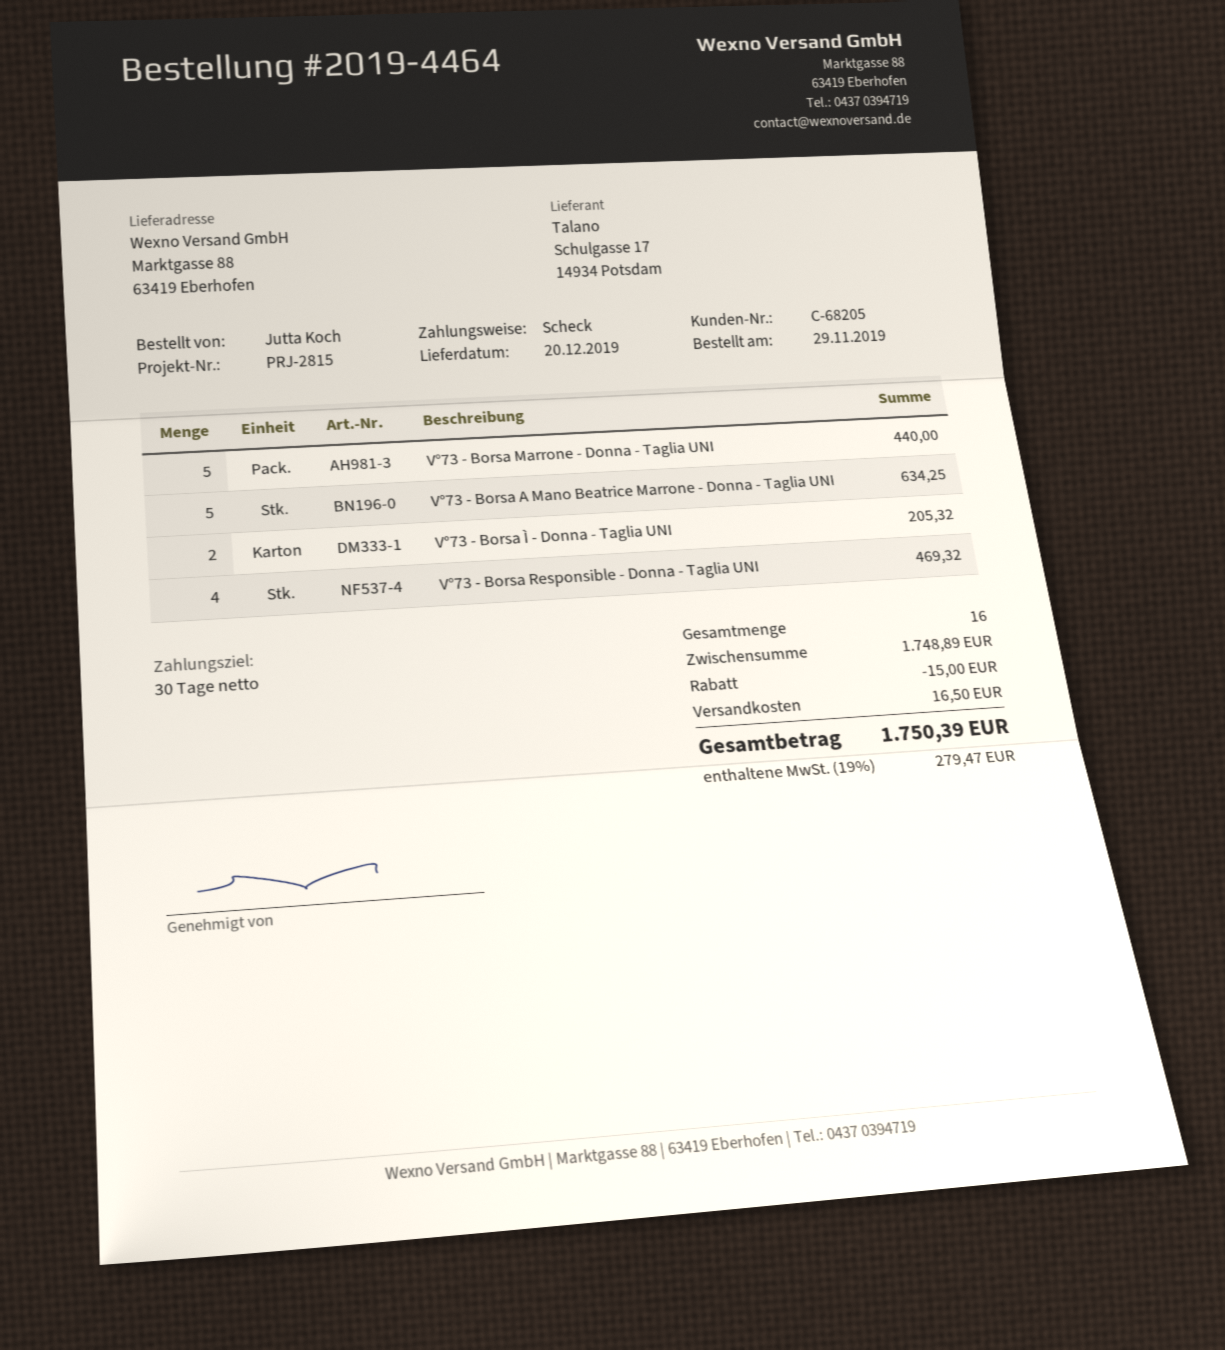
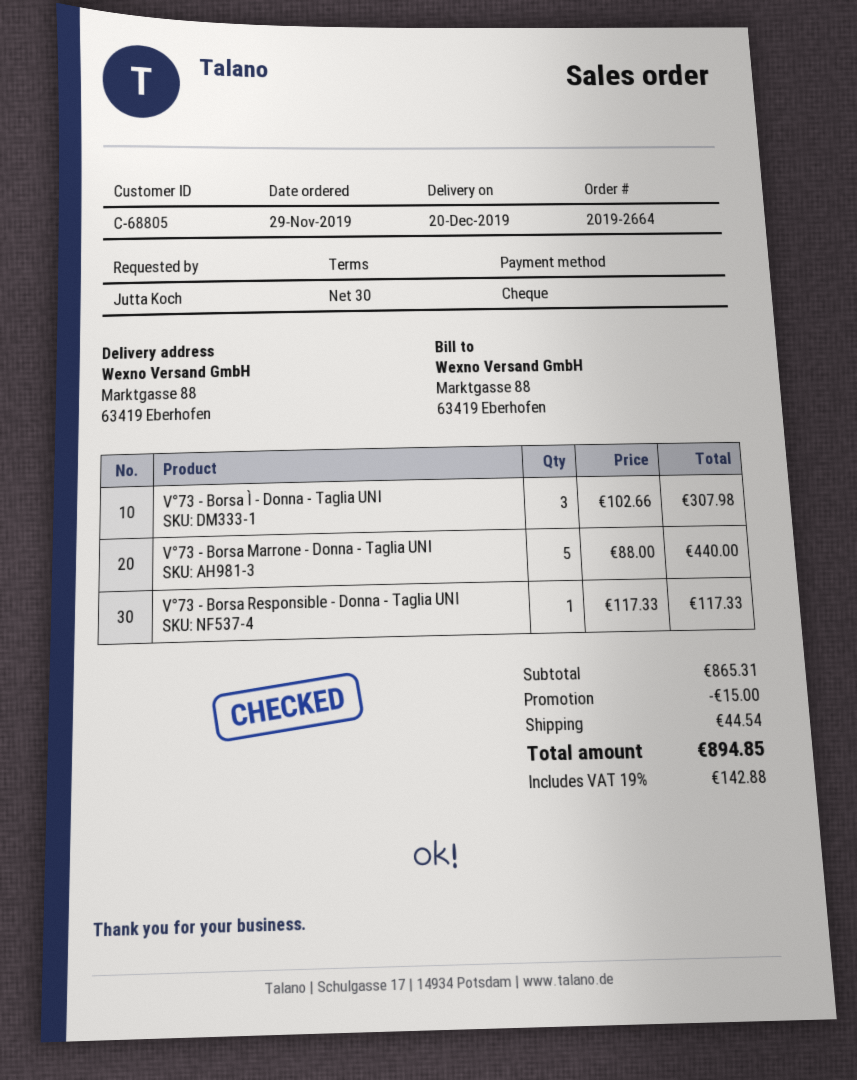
order number: 2019-4464 -> 2019-2664
customer number: C-68205 -> C-68805
V°73 - Borsa A Mano Beatrice Marrone - Donna - Taglia UNI: 5 for 634.25 -> none
V°73 - Borsa Ì - Donna - Taglia UNI: 2 for 205.32 -> 3 for 307.98
V°73 - Borsa Responsible - Donna - Taglia UNI: 4 for 469.32 -> 1 for 117.33
subtotal: 1748.89 -> 865.31
shipping: 16.50 -> 44.54
tax: 19% = 279.47 -> 19% = 142.88
total: 1750.39 -> 894.85

